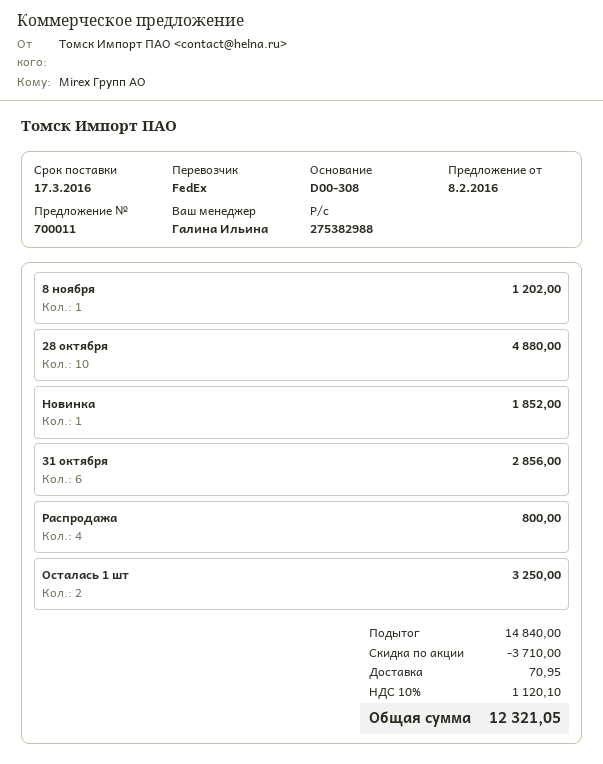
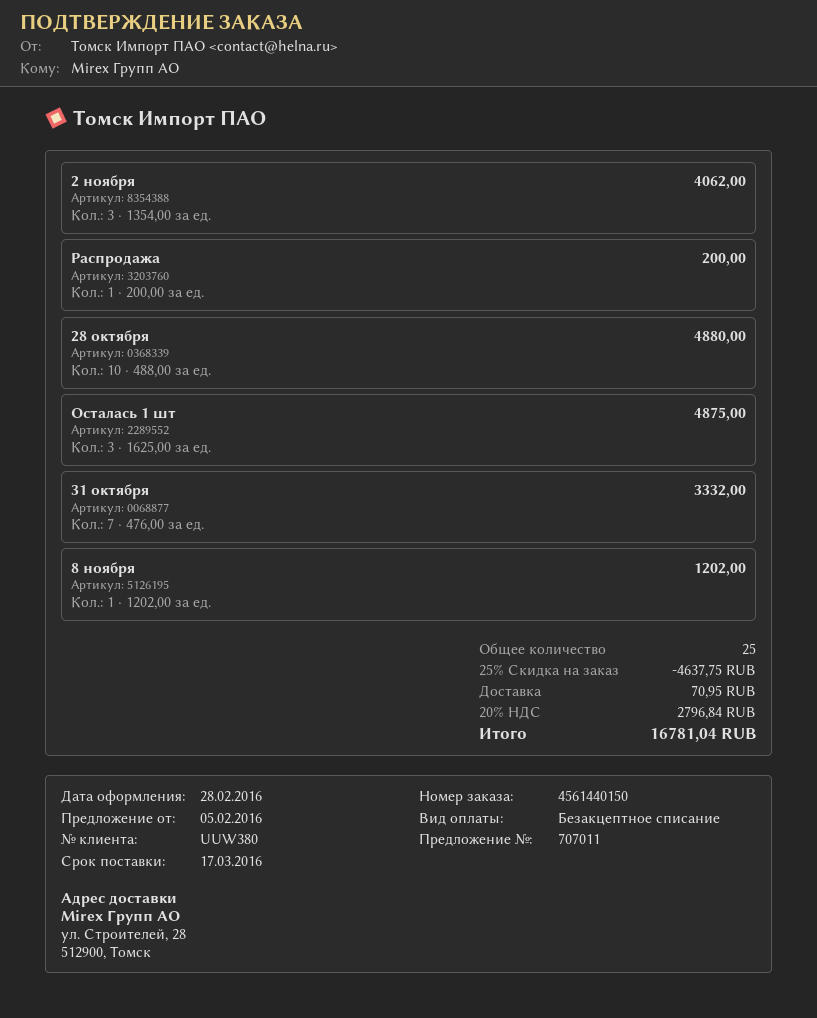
quote number: 700011 -> 707011
quote date: 2016-02-08 -> 2016-02-05
Новинка: 1 for 1852.00 -> none
31 октября: 6 for 2856.00 -> 7 for 3332.00
Распродажа: 4 for 800.00 -> 1 for 200.00
Осталась 1 шт: 2 for 3250.00 -> 3 for 4875.00
2 ноября: none -> 3 for 4062.00
discount: 3710.00 -> 4637.75
tax: 10% = 1120.10 -> 20% = 2796.84
total: 12321.05 -> 16781.04

